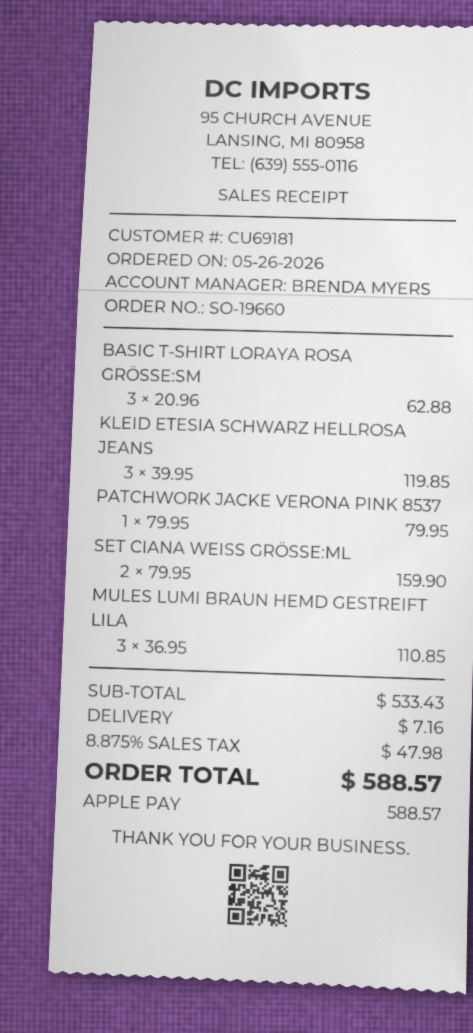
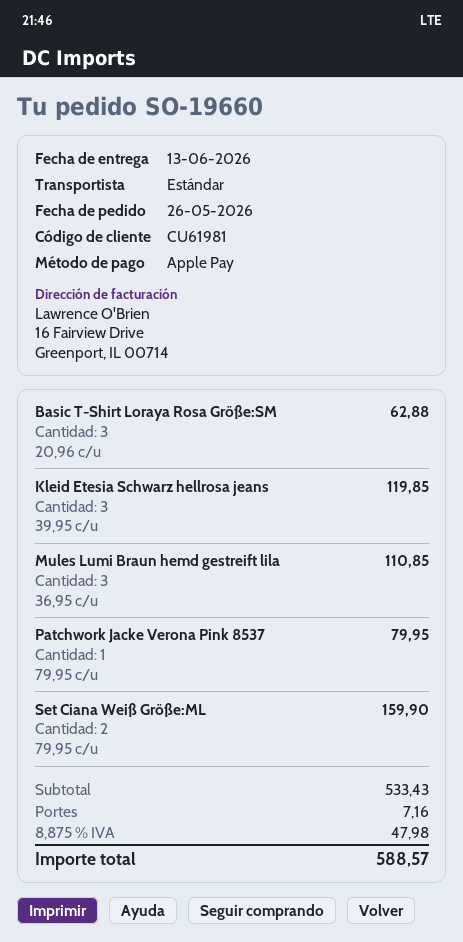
customer number: CU69181 -> CU61981

